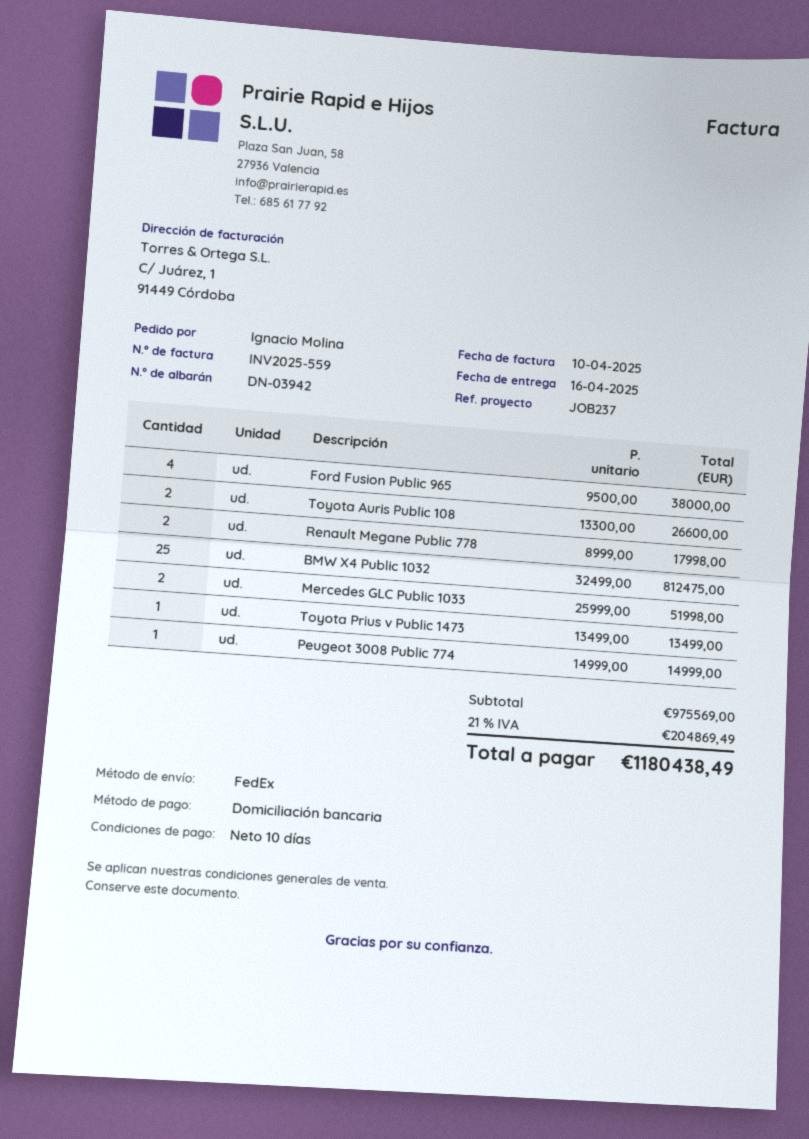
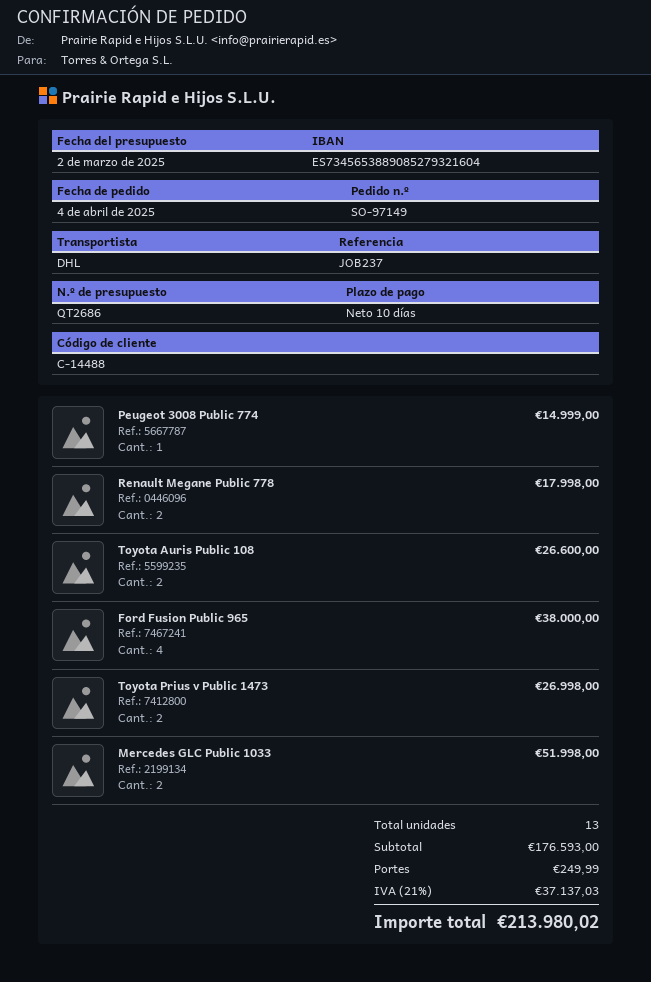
shipping method: FedEx -> DHL
BMW X4 Public 1032: 25 for 812475.00 -> none
Toyota Prius v Public 1473: 1 for 13499.00 -> 2 for 26998.00
subtotal: 975569.00 -> 176593.00
shipping: none -> 249.99
tax: 21% = 204869.49 -> 21% = 37137.03
total: 1180438.49 -> 213980.02

